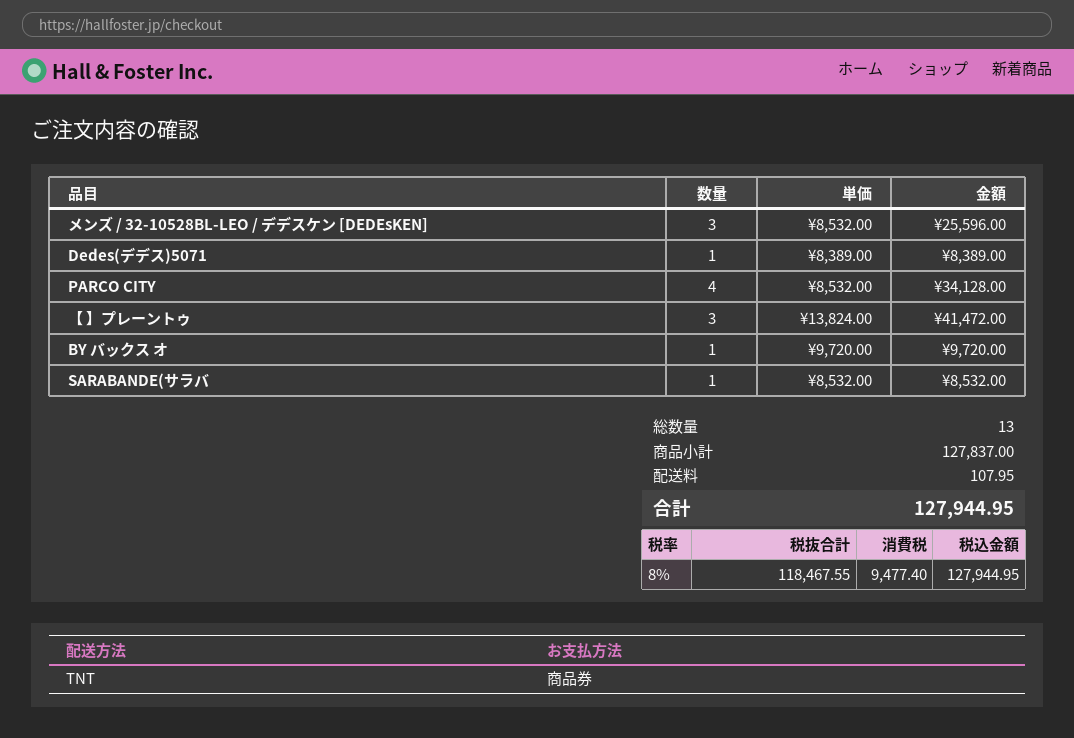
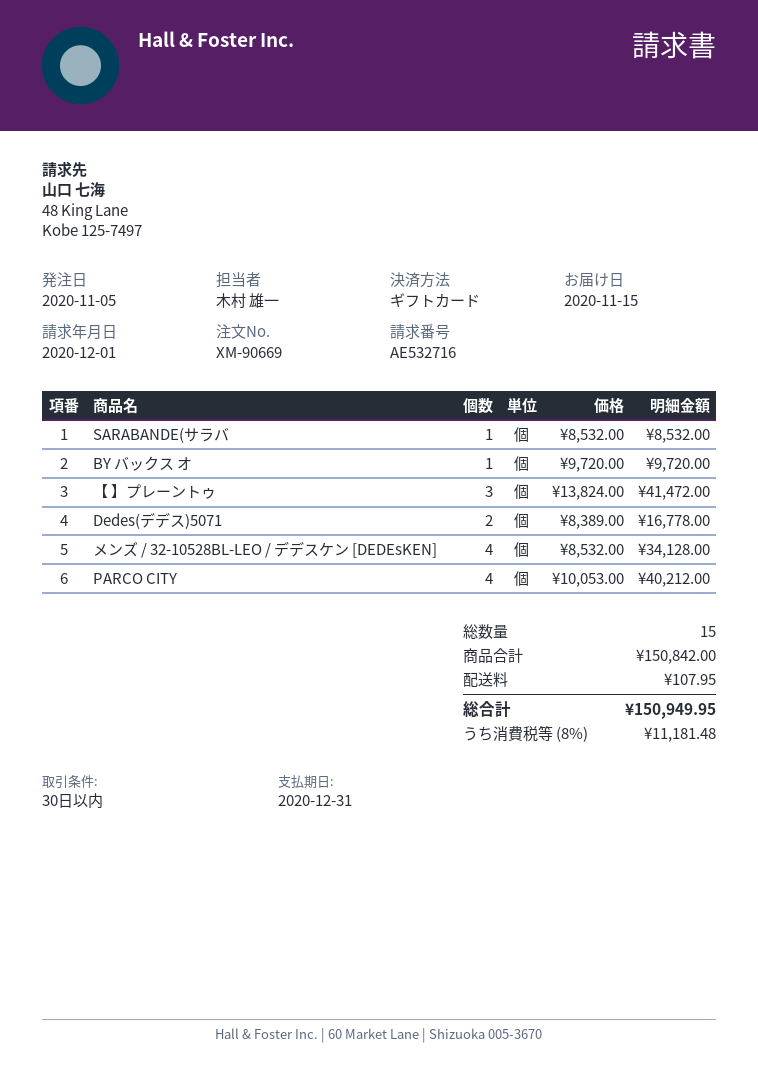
メンズ / 32-10528BL-LEO / デデスケン [DEDEsKEN]: 3 x 8532.00 = 25596.00 -> 4 x 8532.00 = 34128.00
Dedes(デデス)5071: 1 x 8389.00 = 8389.00 -> 2 x 8389.00 = 16778.00
PARCO CITY: 4 x 8532.00 = 34128.00 -> 4 x 10053.00 = 40212.00
total quantity: 13 -> 15
subtotal: 127837.00 -> 150842.00
tax: 8% = 9477.40 -> 8% = 11181.48
total: 127944.95 -> 150949.95

